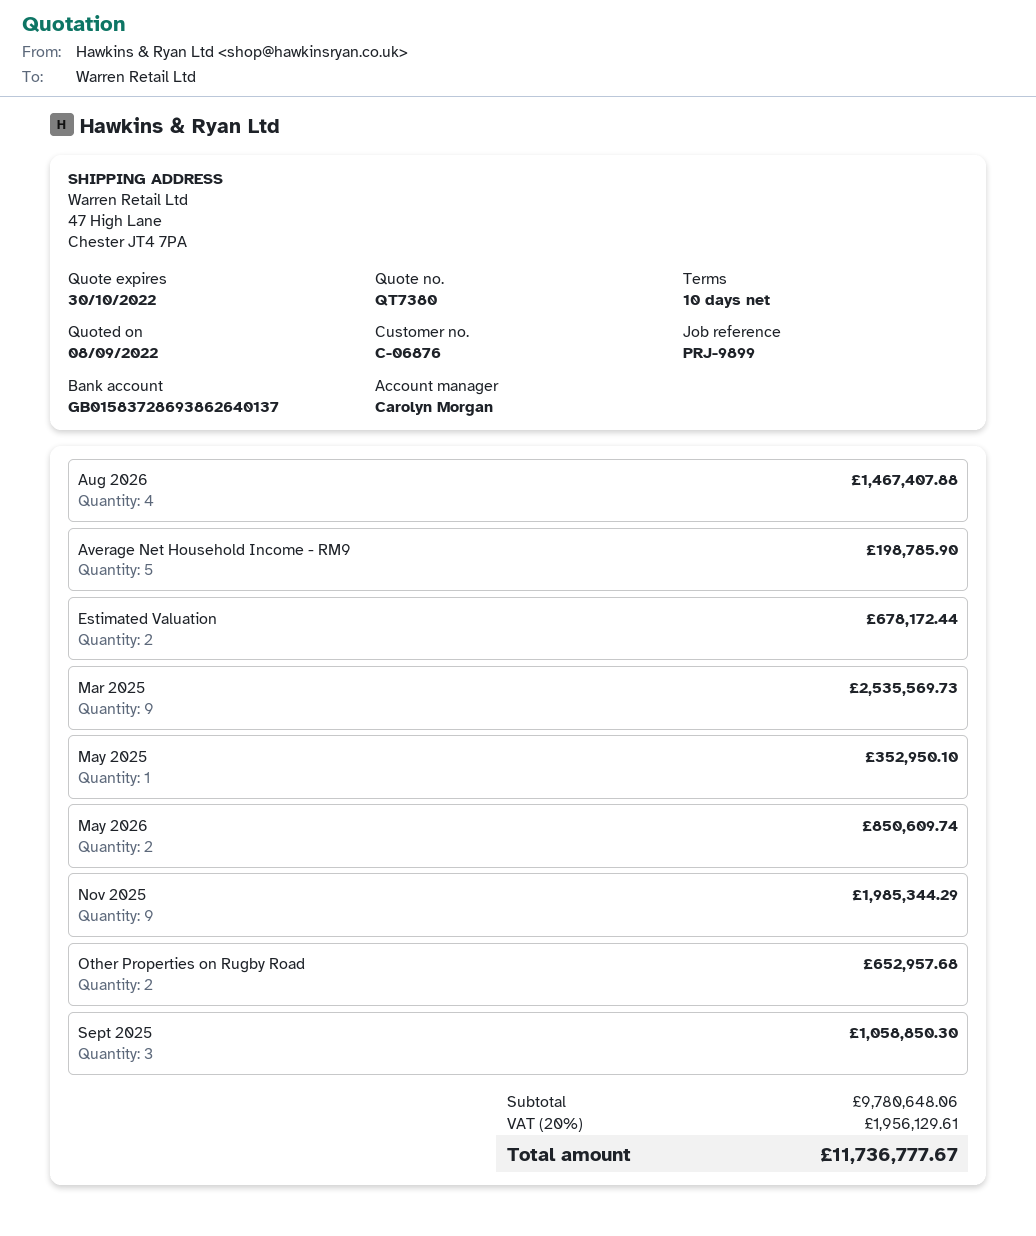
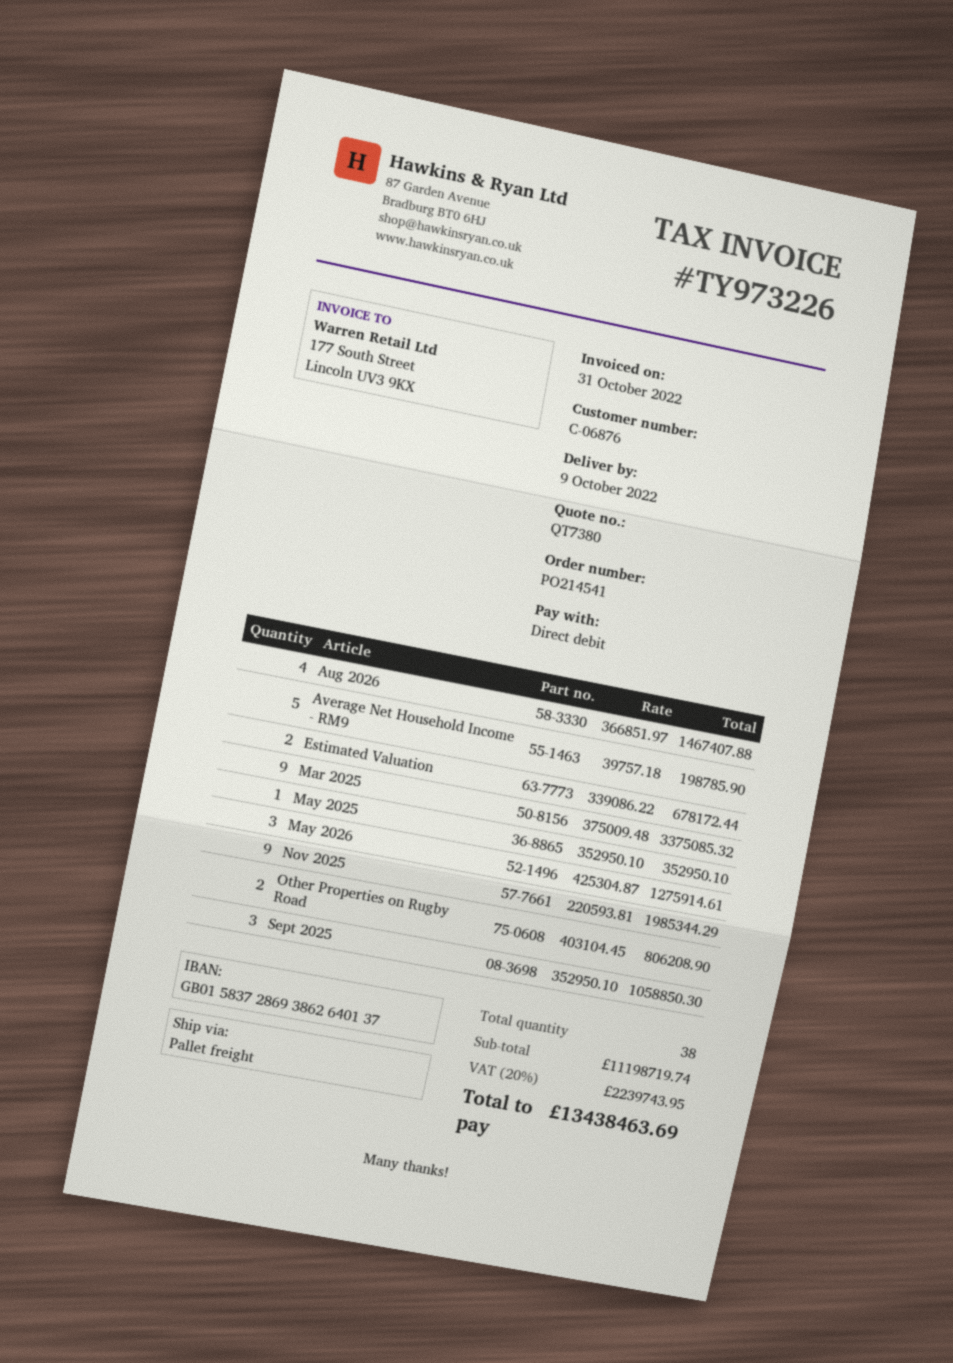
Mar 2025: 9 for 2535569.73 -> 9 for 3375085.32
May 2026: 2 for 850609.74 -> 3 for 1275914.61
Other Properties on Rugby Road: 2 for 652957.68 -> 2 for 806208.90
subtotal: 9780648.06 -> 11198719.74
tax: 20% = 1956129.61 -> 20% = 2239743.95
total: 11736777.67 -> 13438463.69

